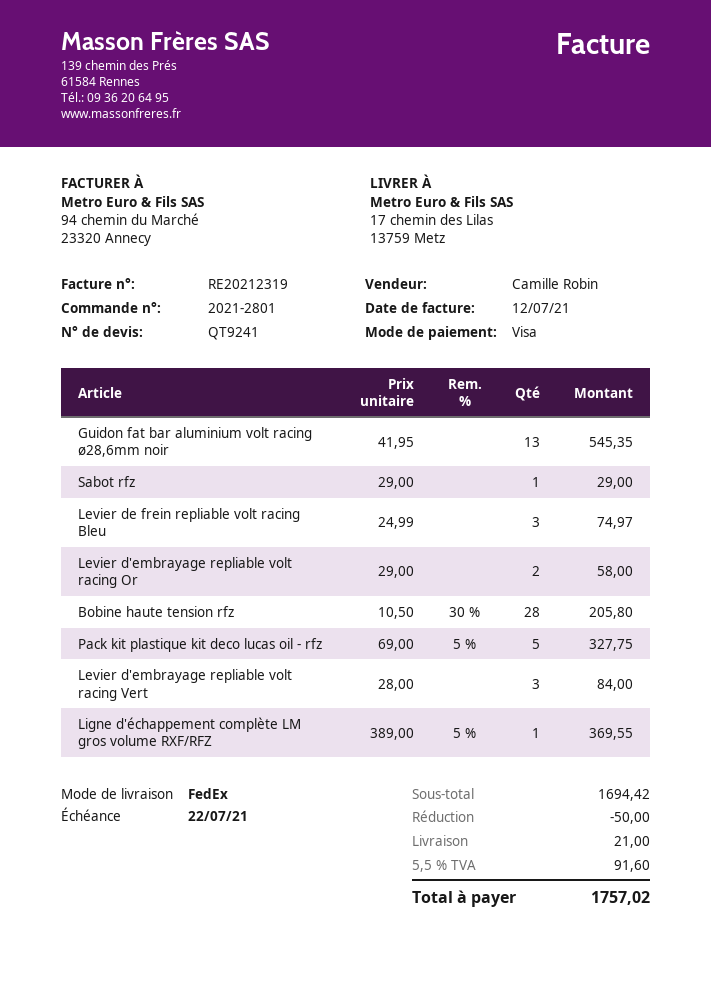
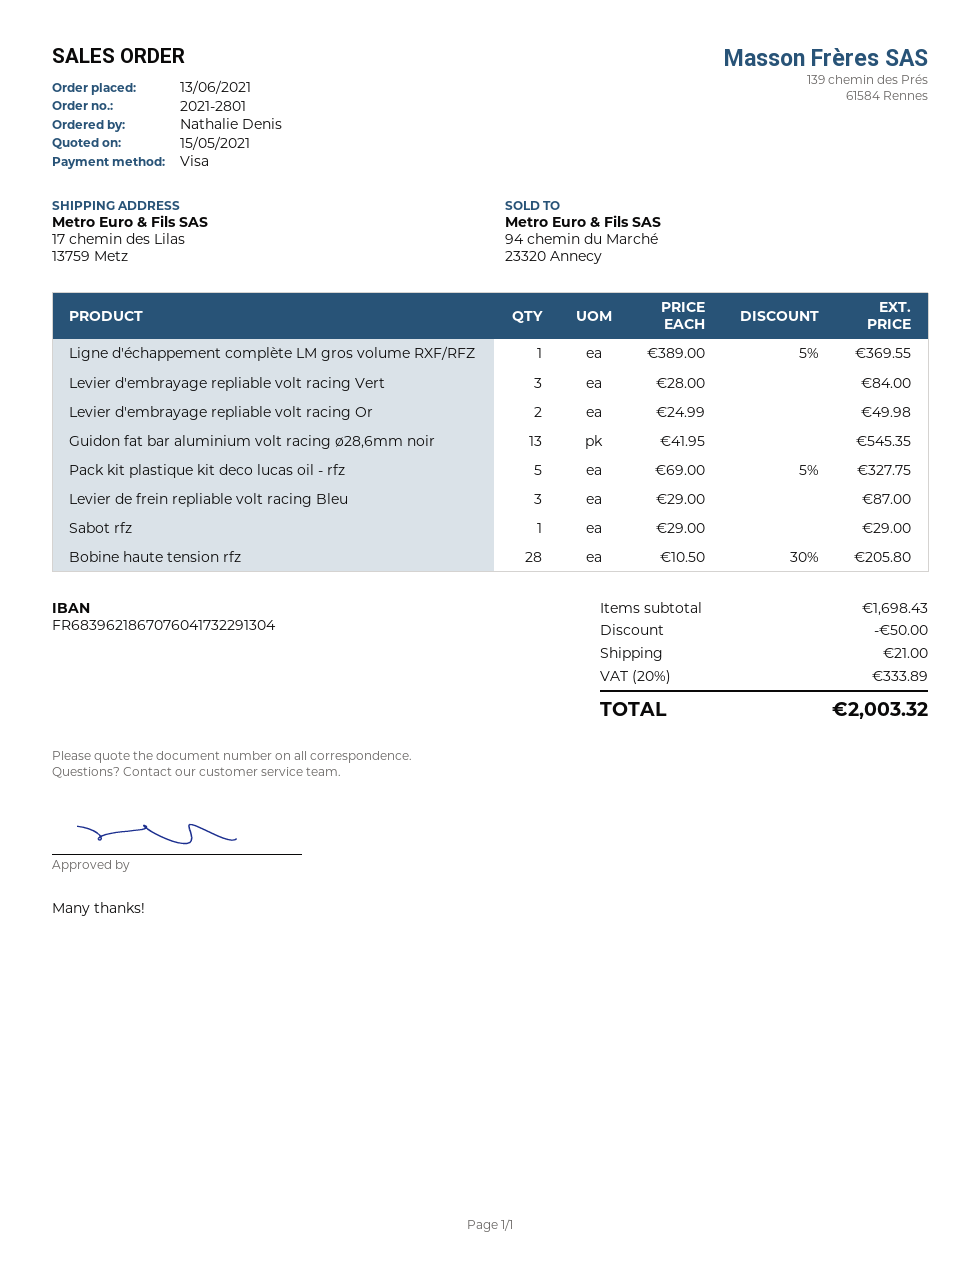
Levier de frein repliable volt racing Bleu: 3 x 24.99 = 74.97 -> 3 x 29.00 = 87.00
Levier d'embrayage repliable volt racing Or: 2 x 29.00 = 58.00 -> 2 x 24.99 = 49.98
subtotal: 1694.42 -> 1698.43
tax: 5.5% = 91.60 -> 20% = 333.89
total: 1757.02 -> 2003.32

